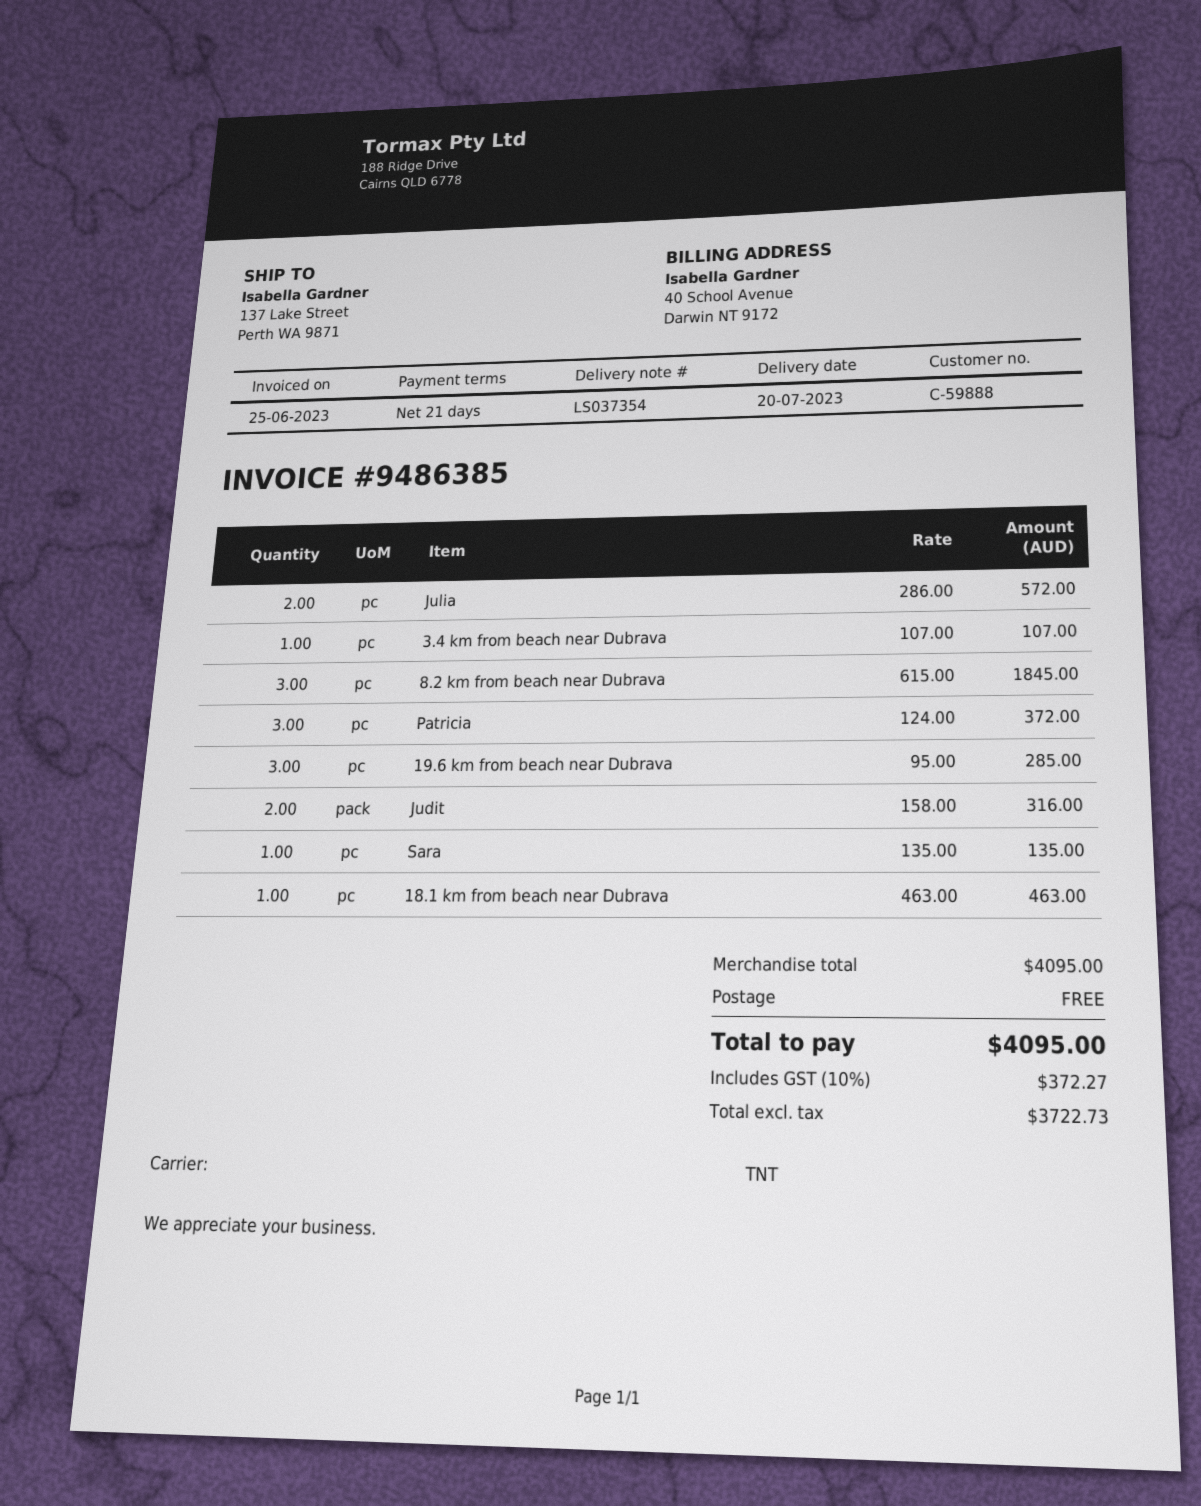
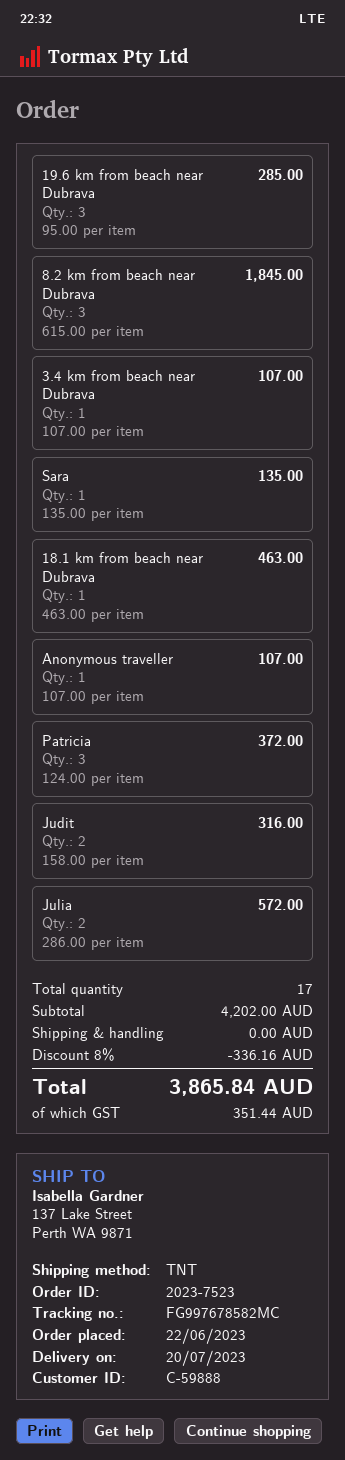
Anonymous traveller: none -> 1 x 107.00 = 107.00
subtotal: 4095.00 -> 4202.00
discount: none -> 8% = 336.16
tax: 372.27 -> 351.44
total: 4095.00 -> 3865.84

